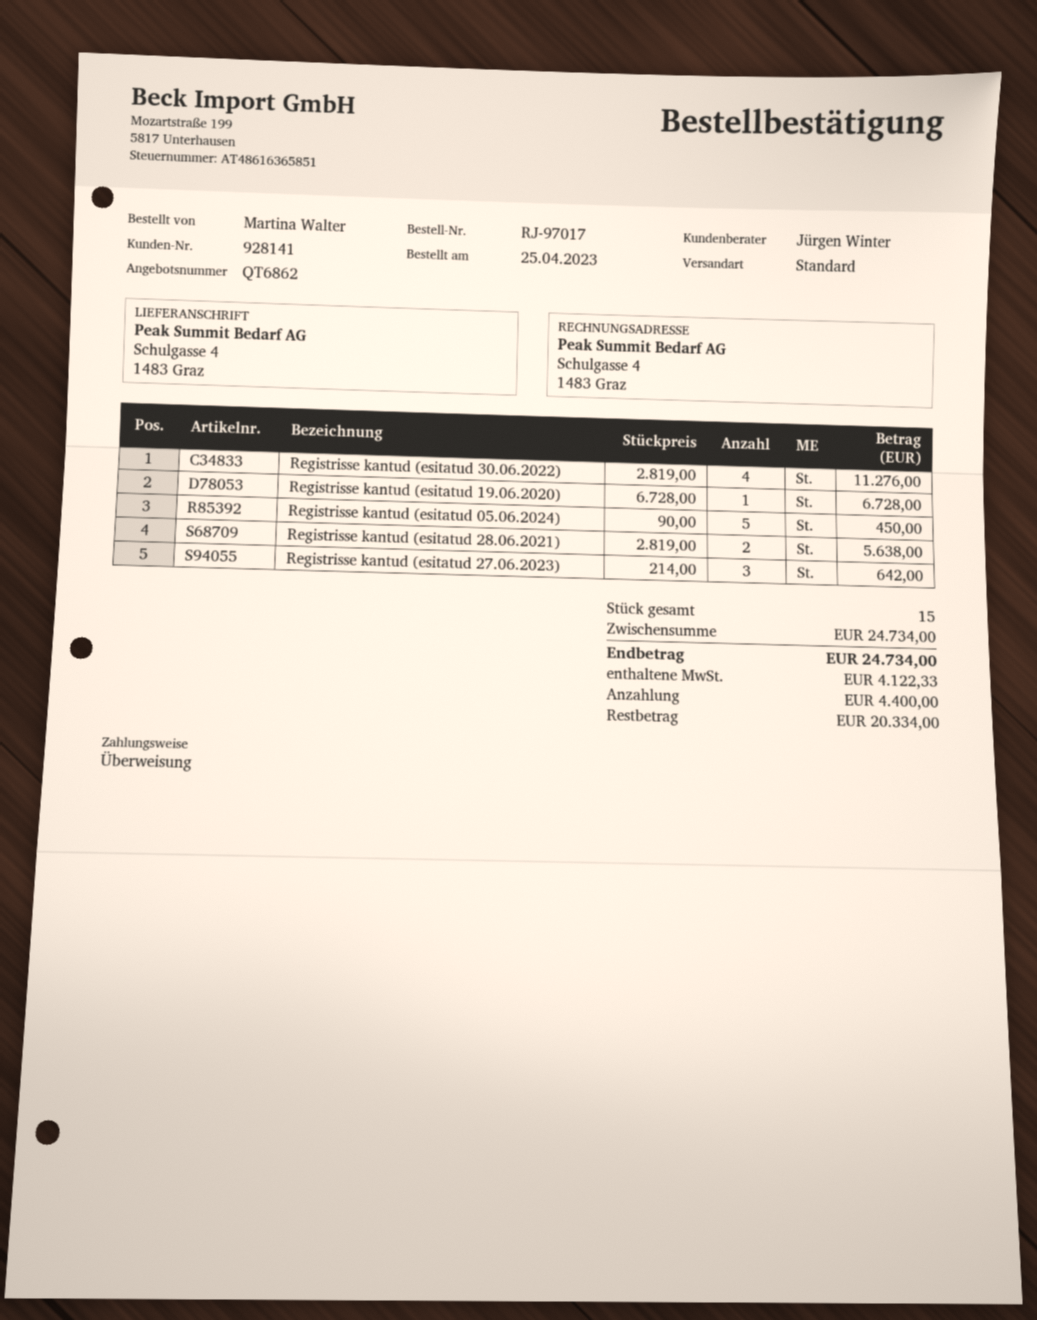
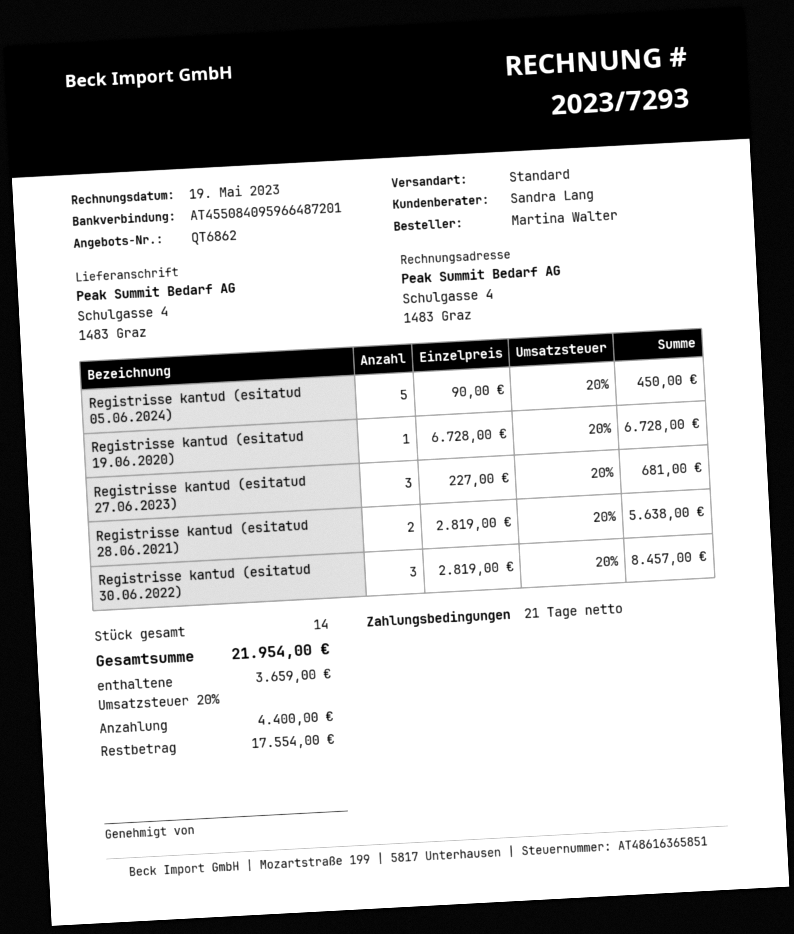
sales rep: Jürgen Winter -> Sandra Lang
Registrisse kantud (esitatud 30.06.2022): 4 x 2819.00 = 11276.00 -> 3 x 2819.00 = 8457.00
Registrisse kantud (esitatud 27.06.2023): 3 x 214.00 = 642.00 -> 3 x 227.00 = 681.00
total quantity: 15 -> 14
tax: 4122.33 -> 3659.00
total: 24734.00 -> 21954.00
balance: 20334.00 -> 17554.00

